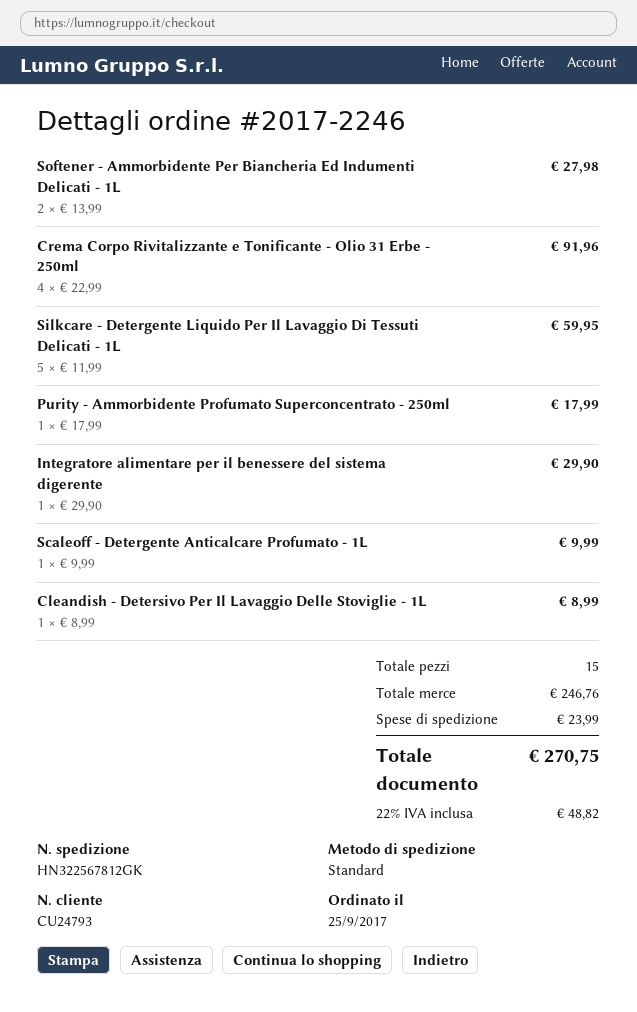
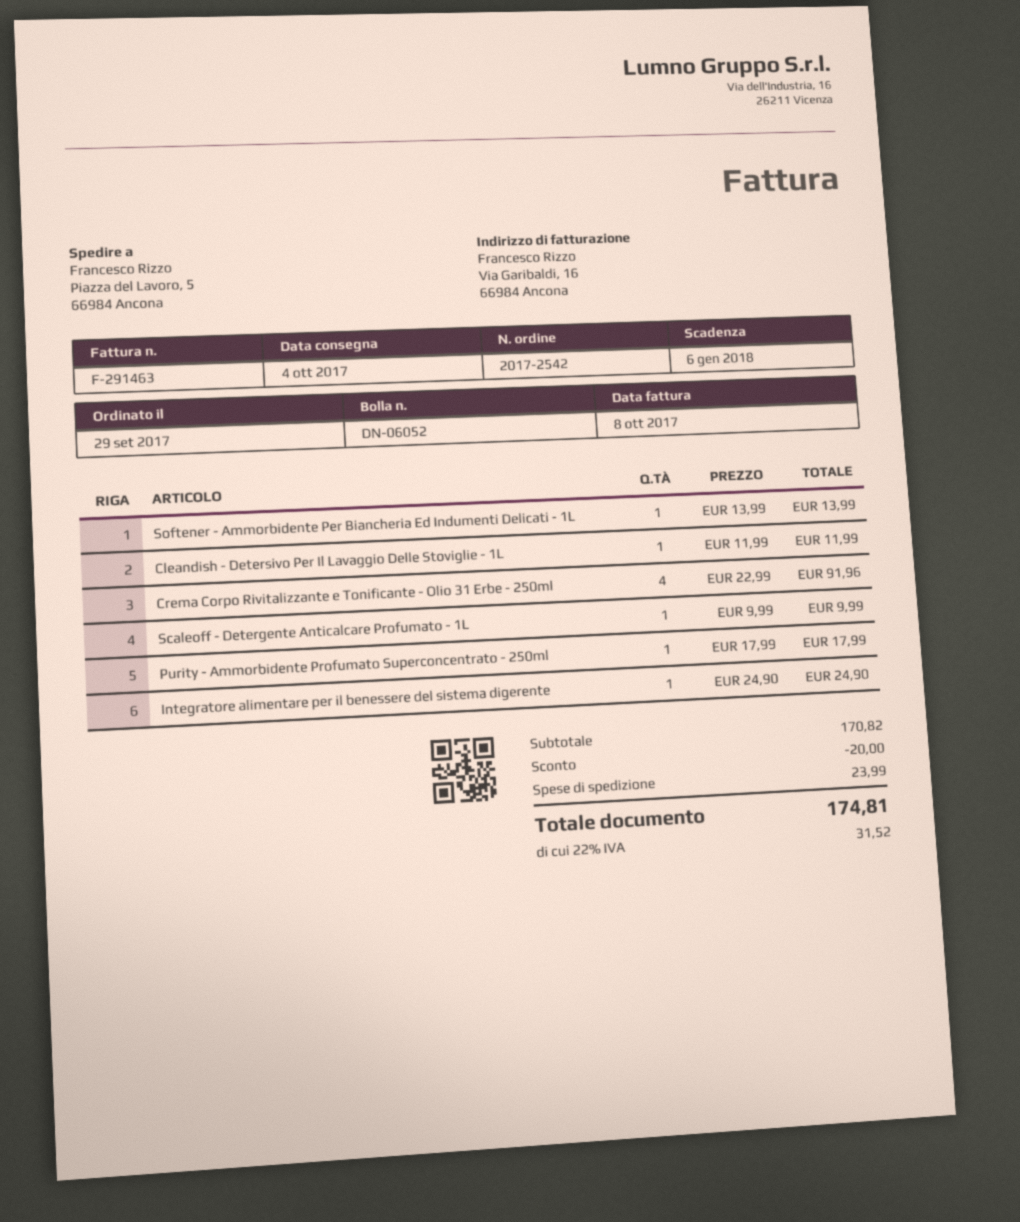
order number: 2017-2246 -> 2017-2542
order date: 2017-09-25 -> 2017-09-29
Softener - Ammorbidente Per Biancheria Ed Indumenti Delicati - 1L: 2 x 13.99 = 27.98 -> 1 x 13.99 = 13.99
Silkcare - Detergente Liquido Per Il Lavaggio Di Tessuti Delicati - 1L: 5 x 11.99 = 59.95 -> none
Integratore alimentare per il benessere del sistema digerente: 1 x 29.90 = 29.90 -> 1 x 24.90 = 24.90
Cleandish - Detersivo Per Il Lavaggio Delle Stoviglie - 1L: 1 x 8.99 = 8.99 -> 1 x 11.99 = 11.99
subtotal: 246.76 -> 170.82
discount: none -> 20.00
tax: 22% = 48.82 -> 22% = 31.52
total: 270.75 -> 174.81

